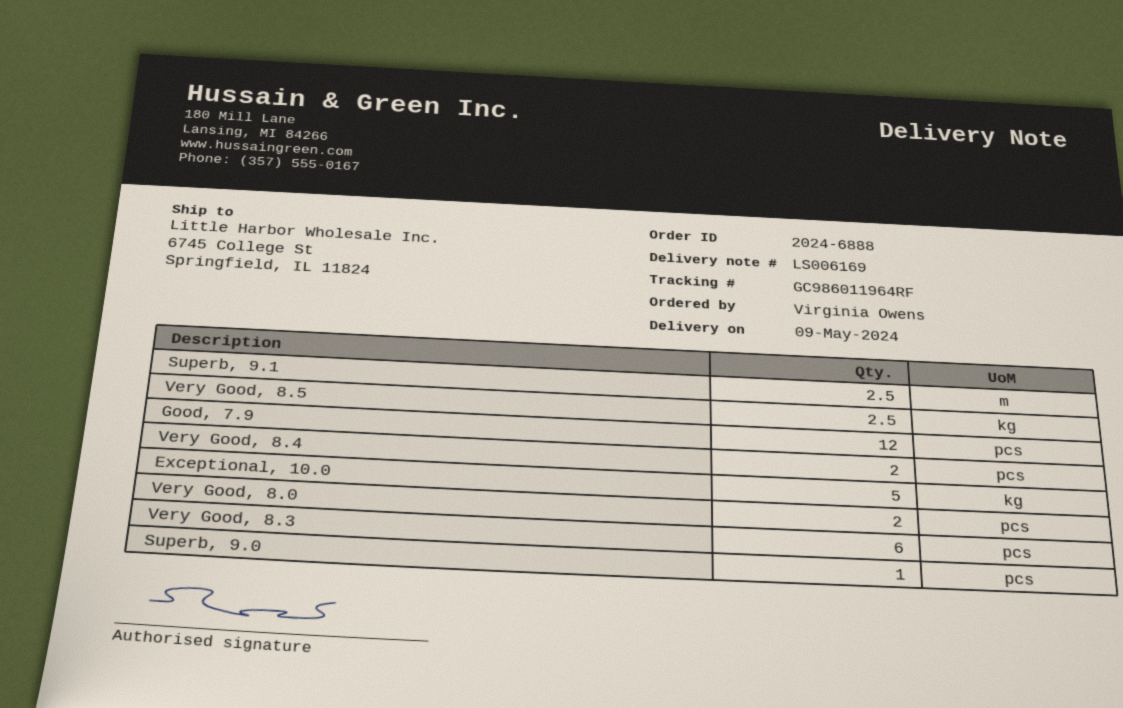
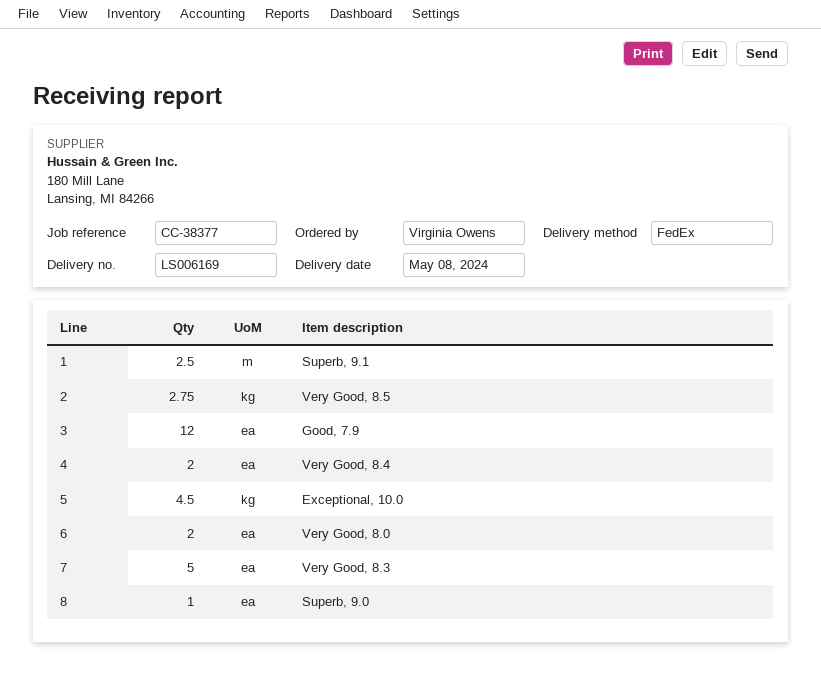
delivery date: 2024-05-09 -> 2024-05-08
Very Good, 8.5: 2.5 -> 2.75
Exceptional, 10.0: 5 -> 4.5
Very Good, 8.3: 6 -> 5

